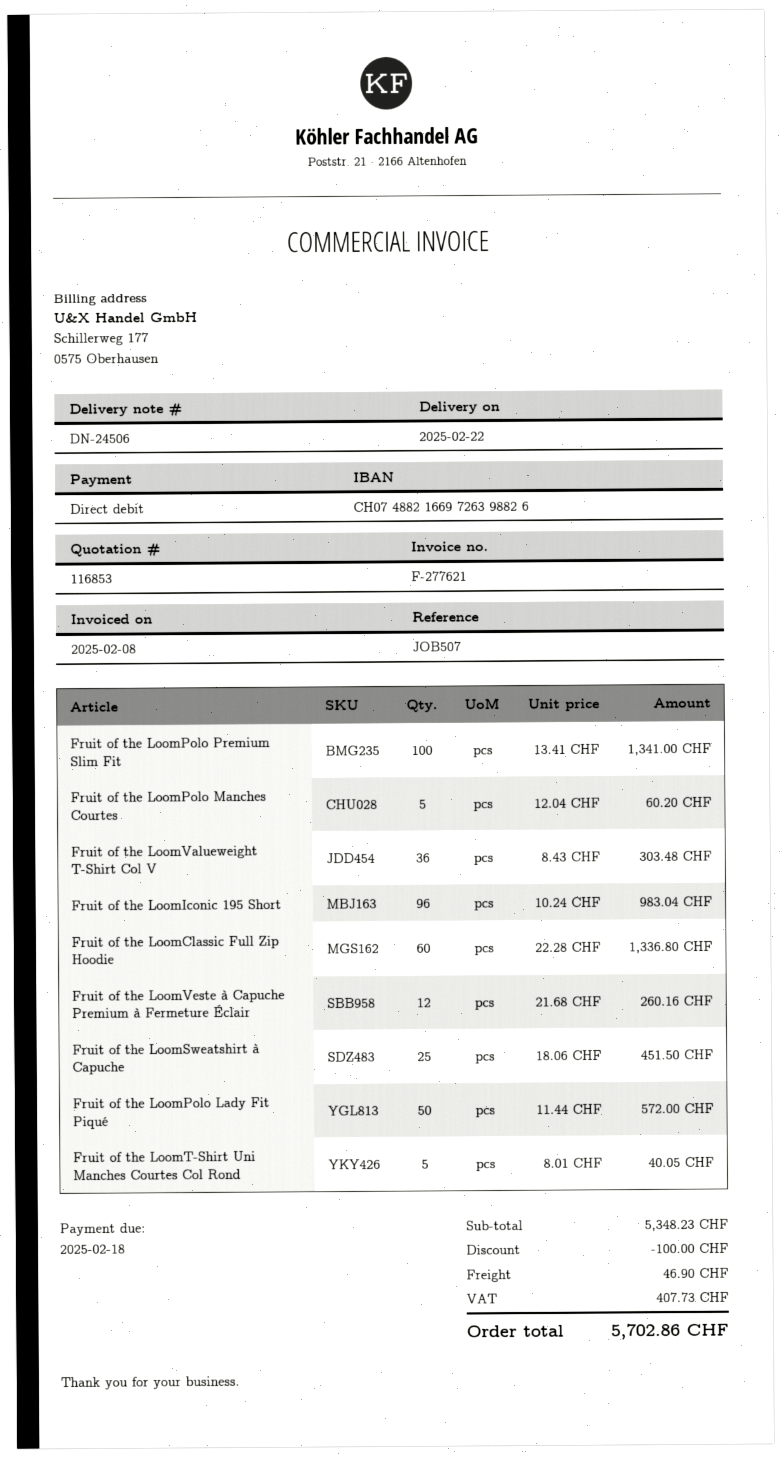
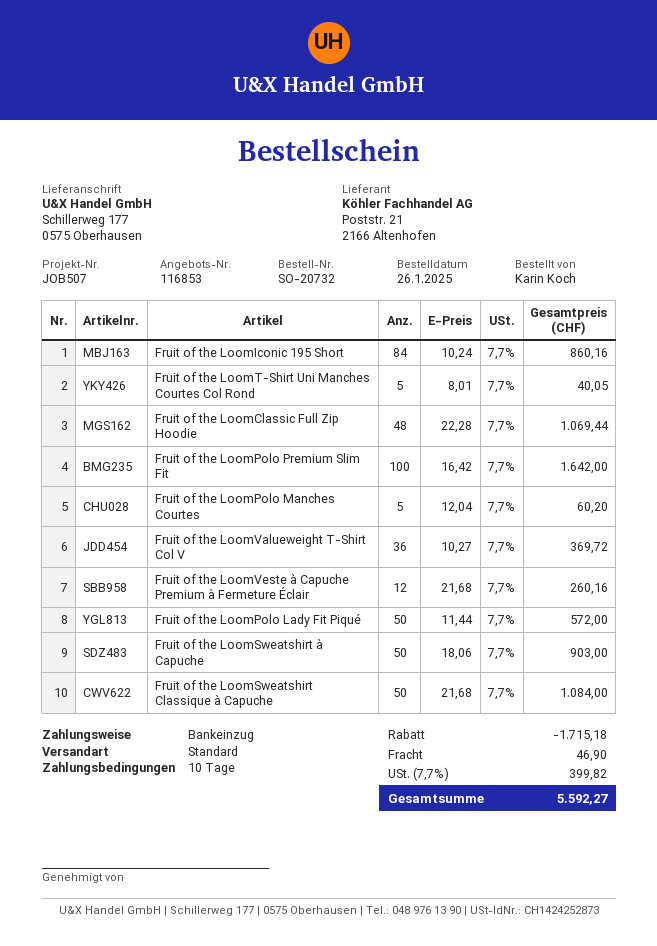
Fruit of the LoomPolo Premium Slim Fit: 100 x 13.41 = 1341.00 -> 100 x 16.42 = 1642.00
Fruit of the LoomValueweight T-Shirt Col V: 36 x 8.43 = 303.48 -> 36 x 10.27 = 369.72
Fruit of the LoomIconic 195 Short: 96 x 10.24 = 983.04 -> 84 x 10.24 = 860.16
Fruit of the LoomClassic Full Zip Hoodie: 60 x 22.28 = 1336.80 -> 48 x 22.28 = 1069.44
Fruit of the LoomSweatshirt à Capuche: 25 x 18.06 = 451.50 -> 50 x 18.06 = 903.00
Fruit of the LoomSweatshirt Classique à Capuche: none -> 50 x 21.68 = 1084.00
discount: 100.00 -> 1715.18
tax: 407.73 -> 399.82
total: 5702.86 -> 5592.27

